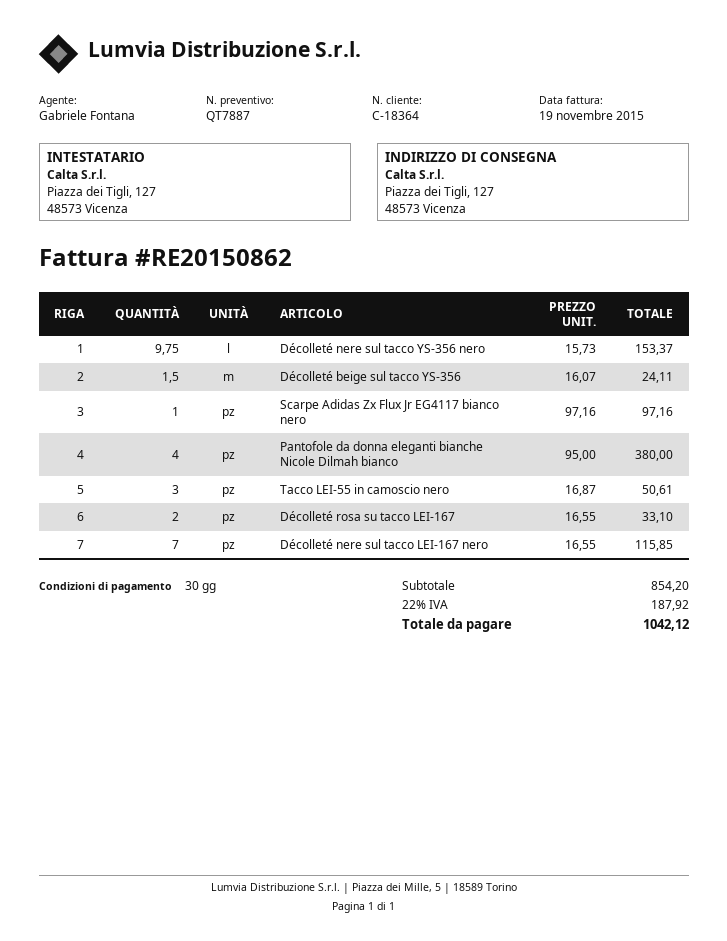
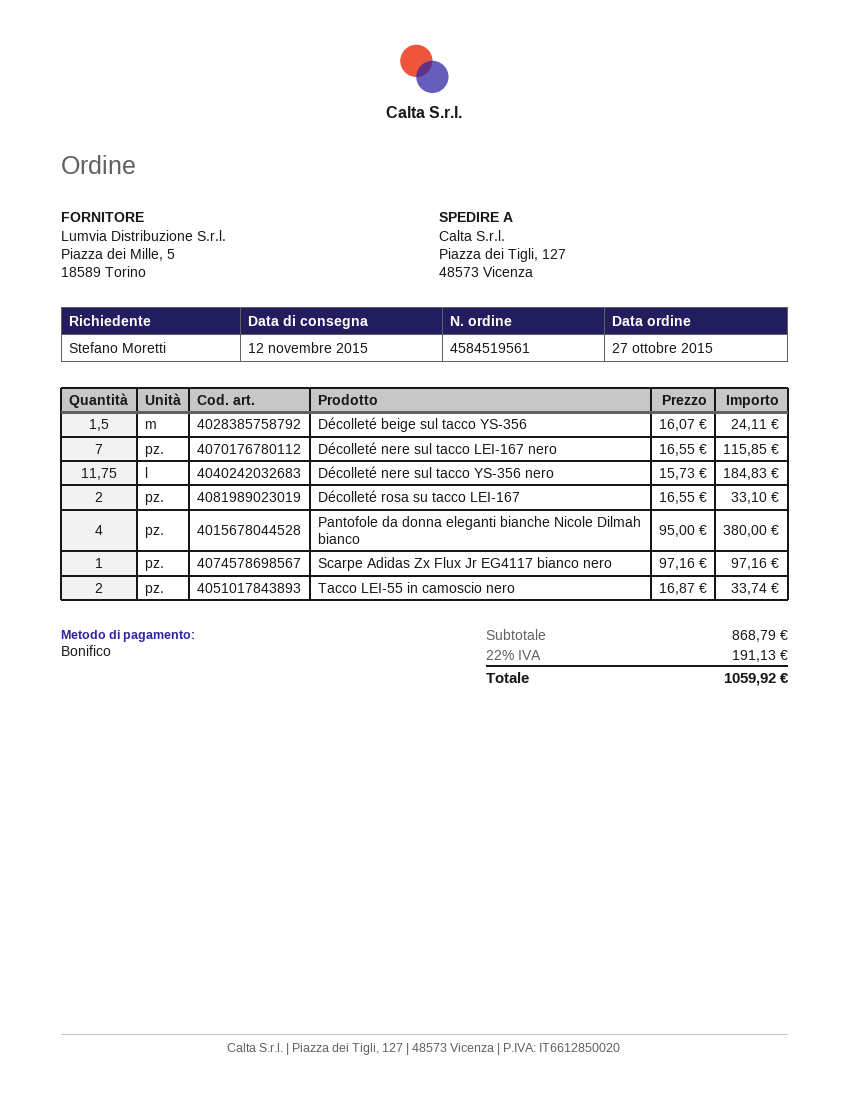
Décolleté nere sul tacco YS-356 nero: 9.75 x 15.73 = 153.37 -> 11.75 x 15.73 = 184.83
Tacco LEI-55 in camoscio nero: 3 x 16.87 = 50.61 -> 2 x 16.87 = 33.74
subtotal: 854.20 -> 868.79
tax: 22% = 187.92 -> 22% = 191.13
total: 1042.12 -> 1059.92

